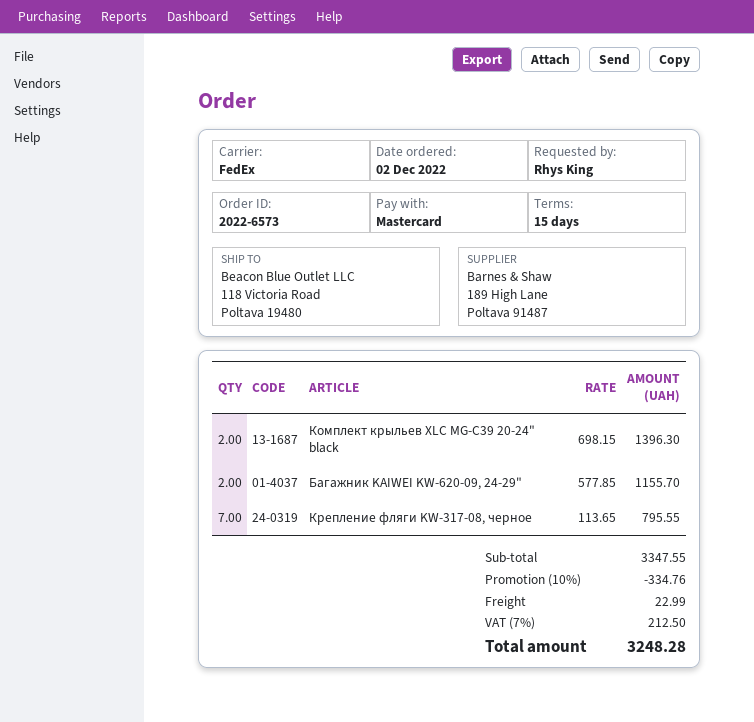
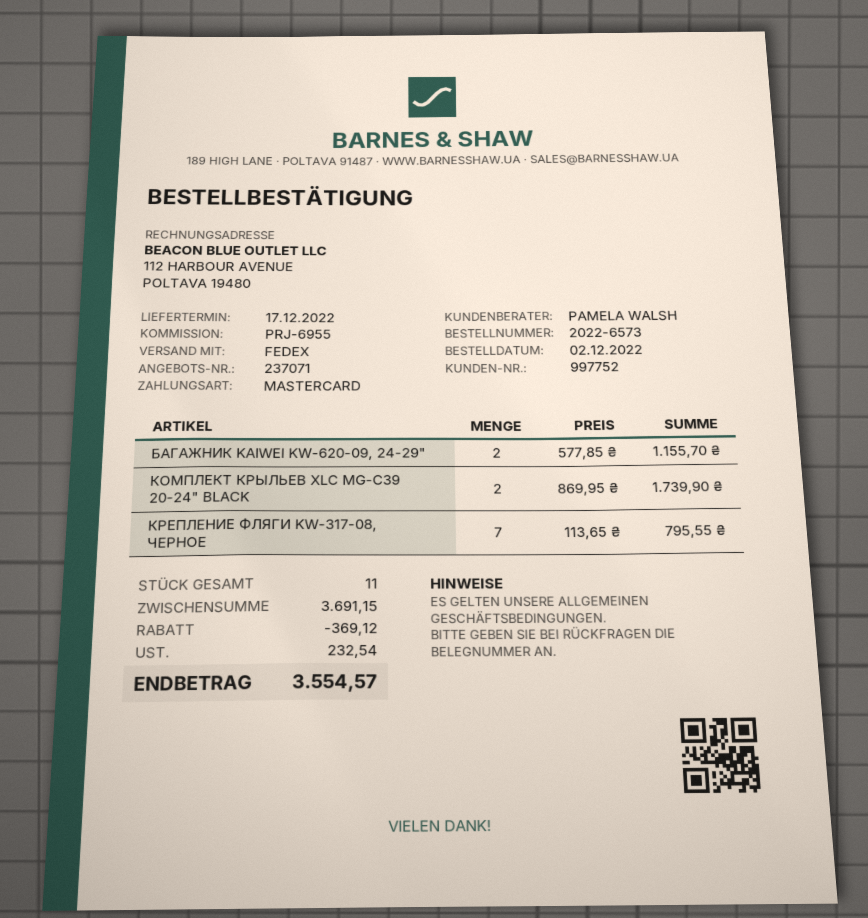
Комплект крыльев XLC MG-C39 20-24" black: 2 x 698.15 = 1396.30 -> 2 x 869.95 = 1739.90
subtotal: 3347.55 -> 3691.15
discount: 334.76 -> 369.12
shipping: 22.99 -> none
tax: 212.50 -> 232.54
total: 3248.28 -> 3554.57

